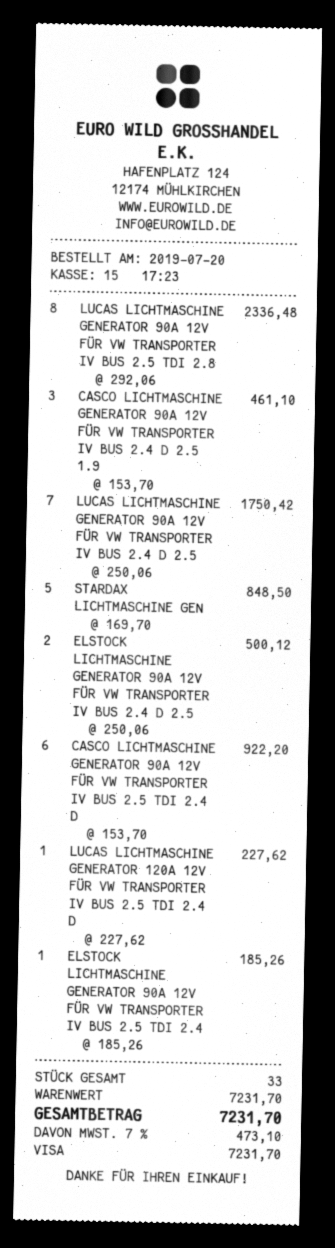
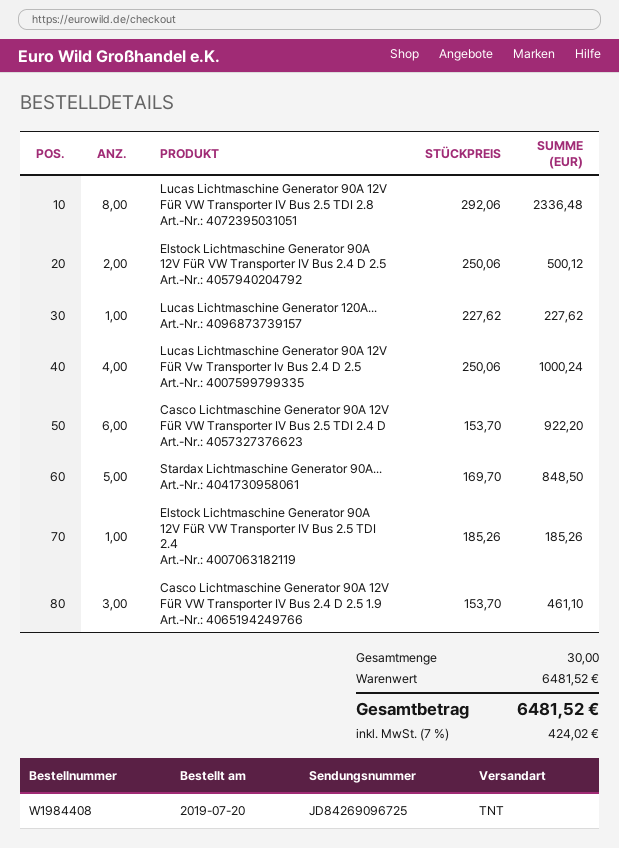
LUCAS LICHTMASCHINE GENERATOR 90A 12V FÜR VW TRANSPORTER IV BUS 2.4 D 2.5: 7 x 250.06 = 1750.42 -> 4 x 250.06 = 1000.24
total quantity: 33 -> 30
subtotal: 7231.70 -> 6481.52
tax: 7% = 473.10 -> 7% = 424.02
total: 7231.70 -> 6481.52

